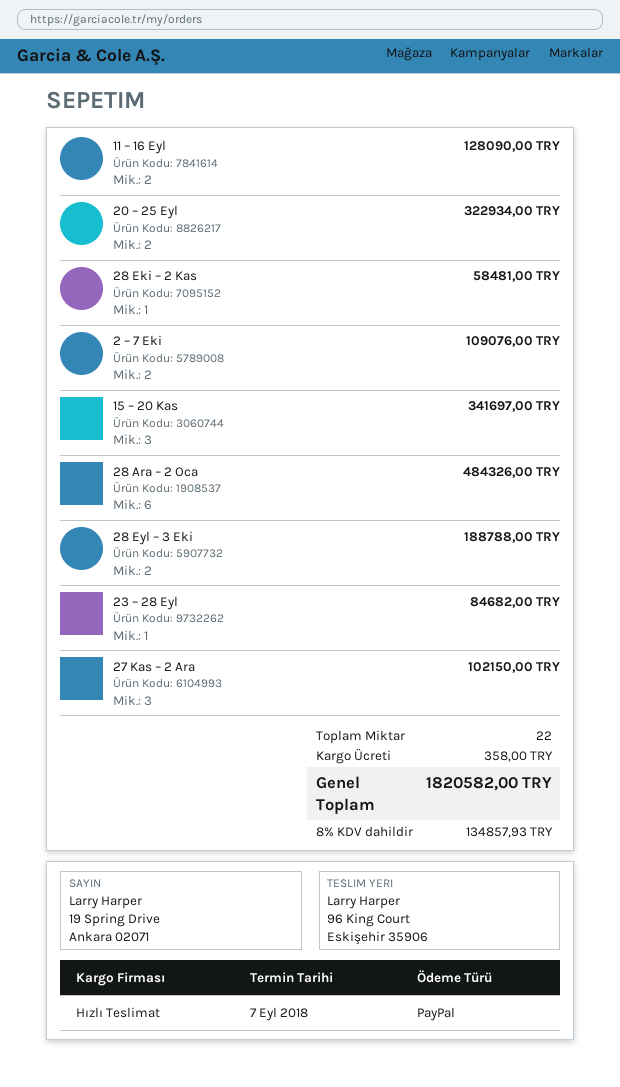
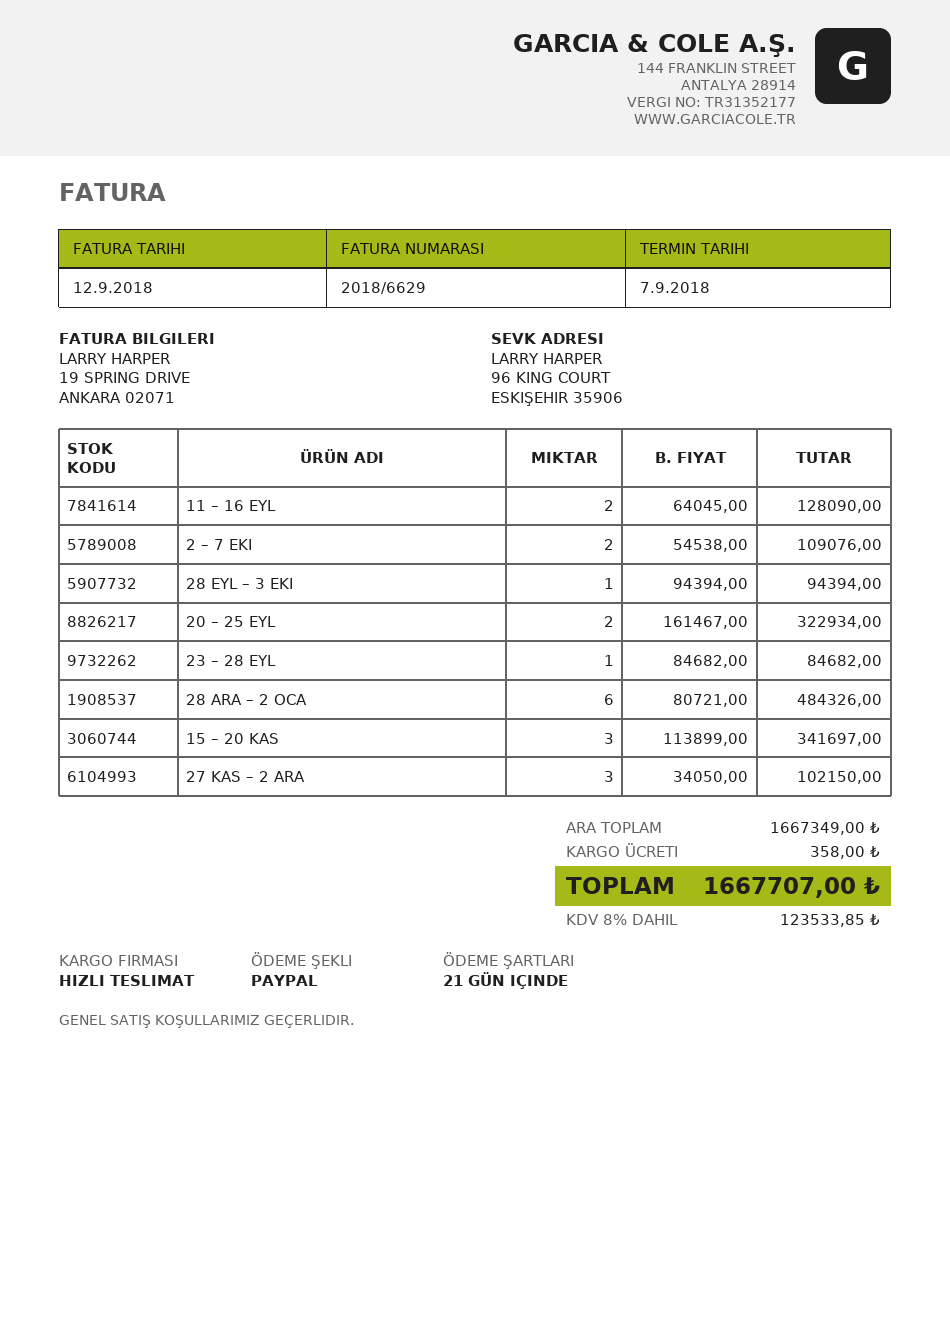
28 Eki – 2 Kas: 1 for 58481.00 -> none
28 Eyl – 3 Eki: 2 for 188788.00 -> 1 for 94394.00
tax: 8% = 134857.93 -> 8% = 123533.85
total: 1820582.00 -> 1667707.00

